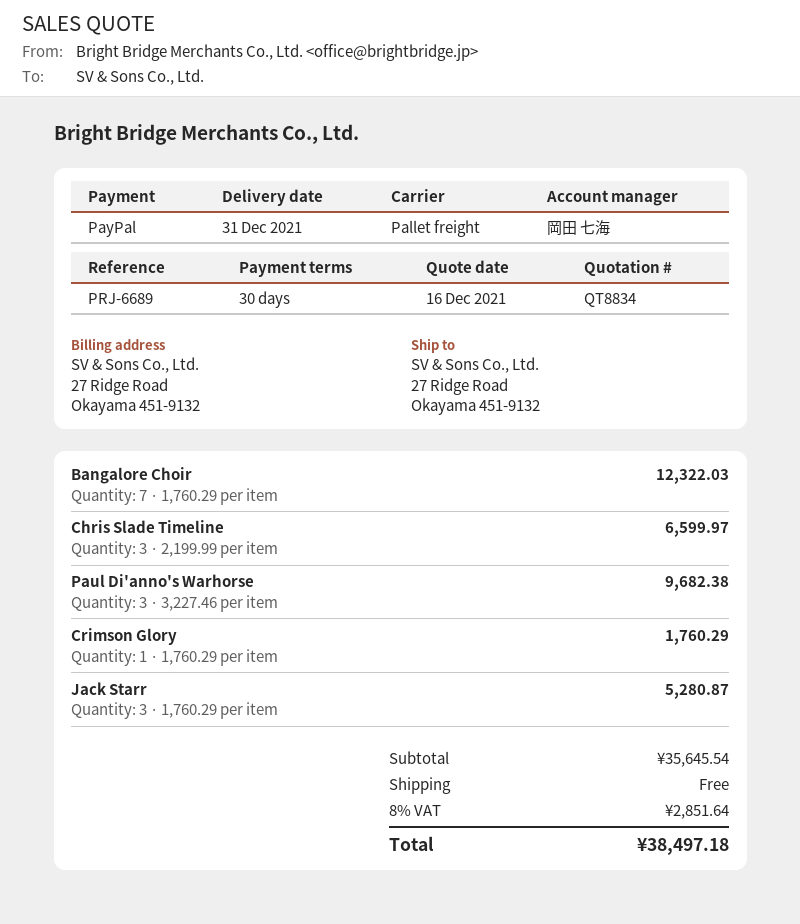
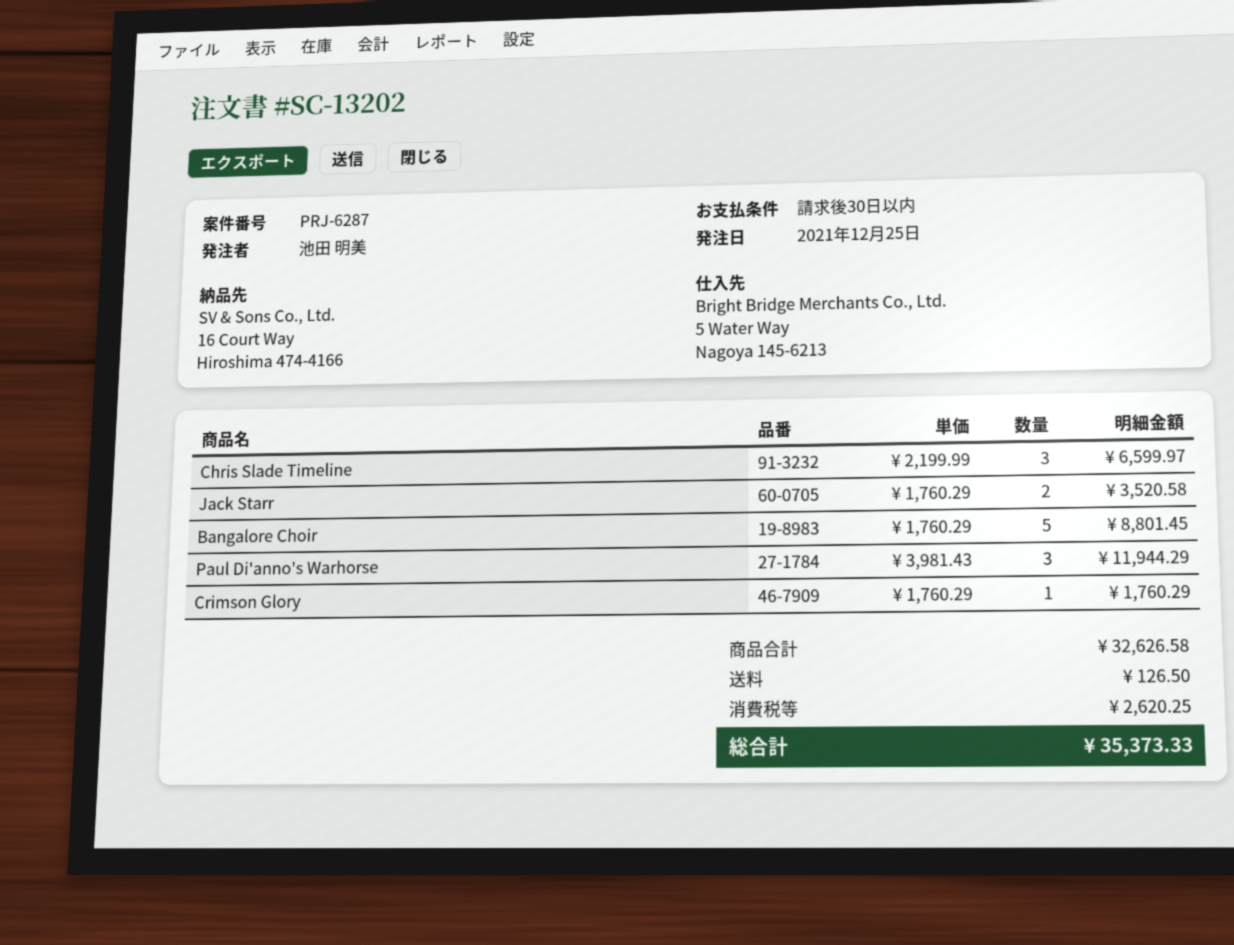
reference: PRJ-6689 -> PRJ-6287
ship to: 27 Ridge Road, Okayama 451-9132 -> 16 Court Way, Hiroshima 474-4166
Bangalore Choir: 7 x 1760.29 = 12322.03 -> 5 x 1760.29 = 8801.45
Paul Di'anno's Warhorse: 3 x 3227.46 = 9682.38 -> 3 x 3981.43 = 11944.29
Jack Starr: 3 x 1760.29 = 5280.87 -> 2 x 1760.29 = 3520.58
subtotal: 35645.54 -> 32626.58
shipping: 0.00 -> 126.50
tax: 2851.64 -> 2620.25
total: 38497.18 -> 35373.33

